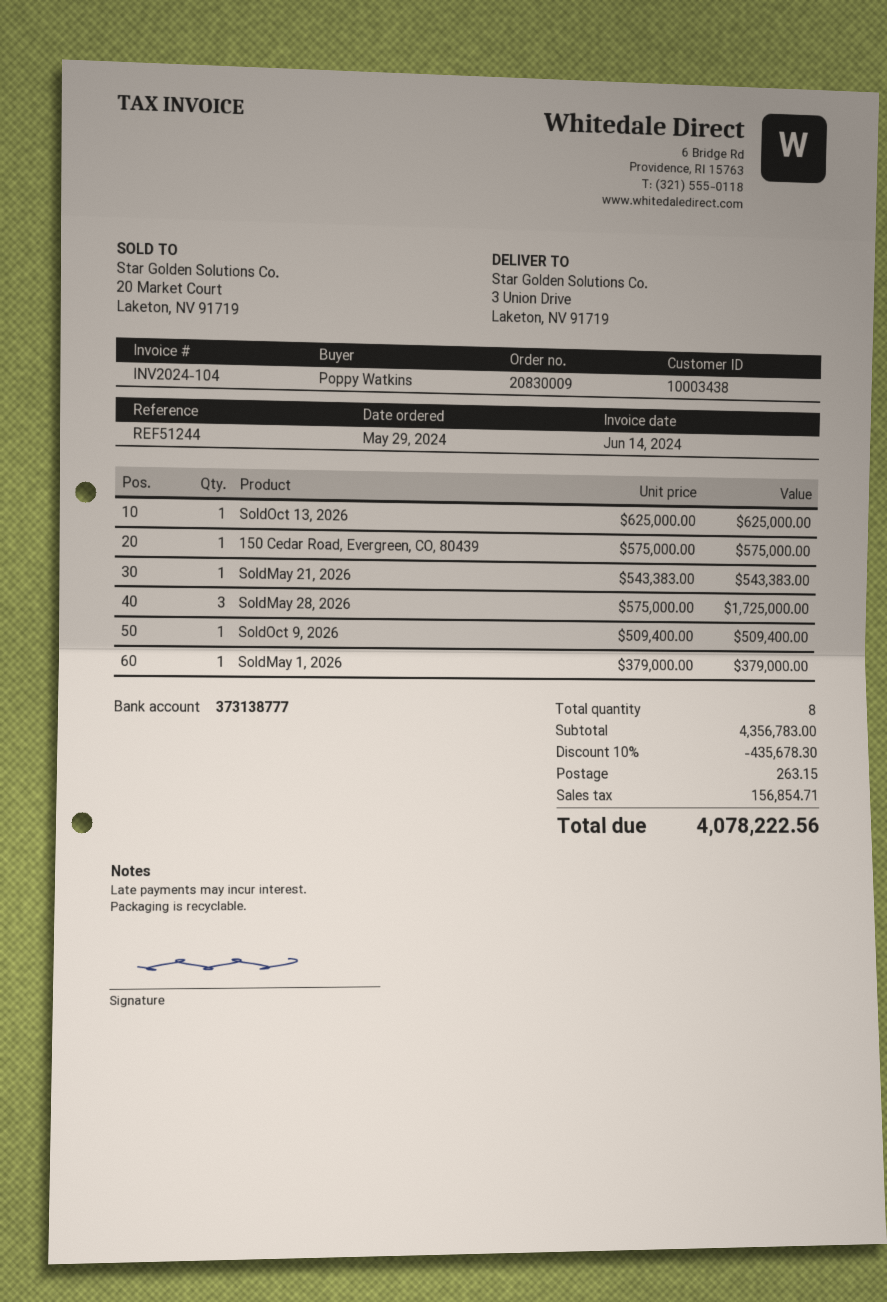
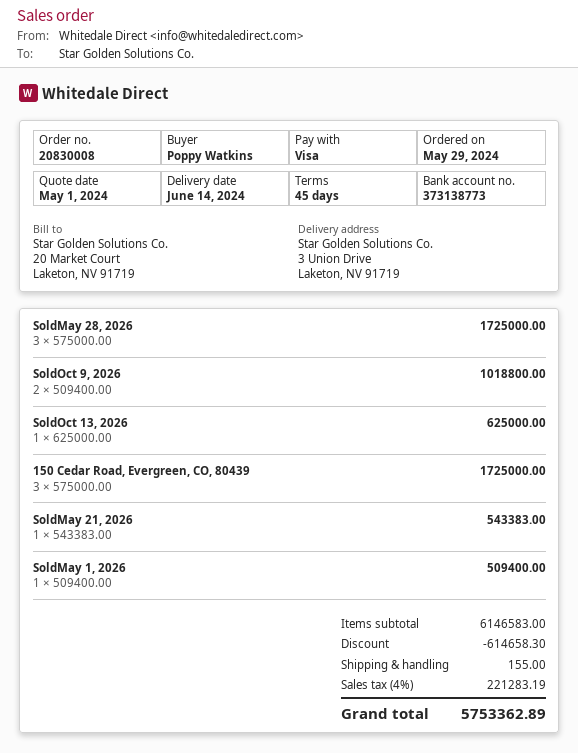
order number: 20830009 -> 20830008
bank account: 373138777 -> 373138773
150 Cedar Road, Evergreen, CO, 80439: 1 x 575000.00 = 575000.00 -> 3 x 575000.00 = 1725000.00
SoldOct 9, 2026: 1 x 509400.00 = 509400.00 -> 2 x 509400.00 = 1018800.00
SoldMay 1, 2026: 1 x 379000.00 = 379000.00 -> 1 x 509400.00 = 509400.00
subtotal: 4356783.00 -> 6146583.00
discount: 435678.30 -> 614658.30
shipping: 263.15 -> 155.00
tax: 156854.71 -> 221283.19
total: 4078222.56 -> 5753362.89

